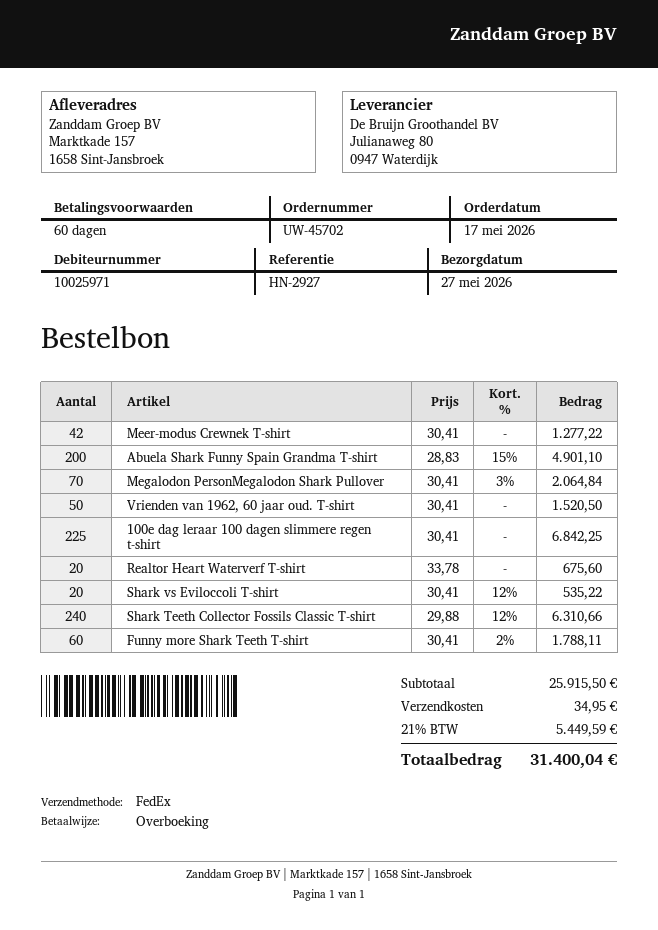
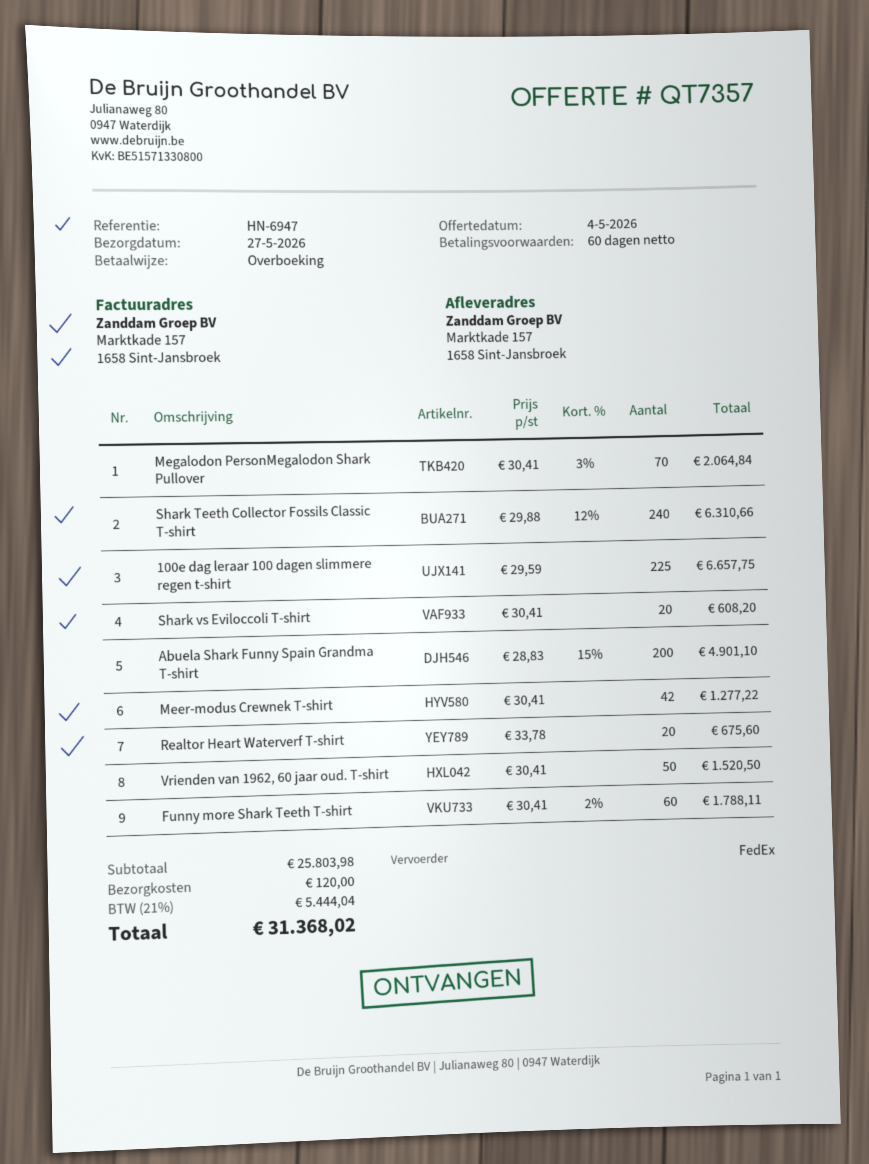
reference: HN-2927 -> HN-6947
100e dag leraar 100 dagen slimmere regen t-shirt: 225 x 30.41 = 6842.25 -> 225 x 29.59 = 6657.75
Shark vs Eviloccoli T-shirt: 20 x 30.41 - 12% = 535.22 -> 20 x 30.41 = 608.20
subtotal: 25915.50 -> 25803.98
shipping: 34.95 -> 120.00
tax: 21% = 5449.59 -> 21% = 5444.04
total: 31400.04 -> 31368.02

